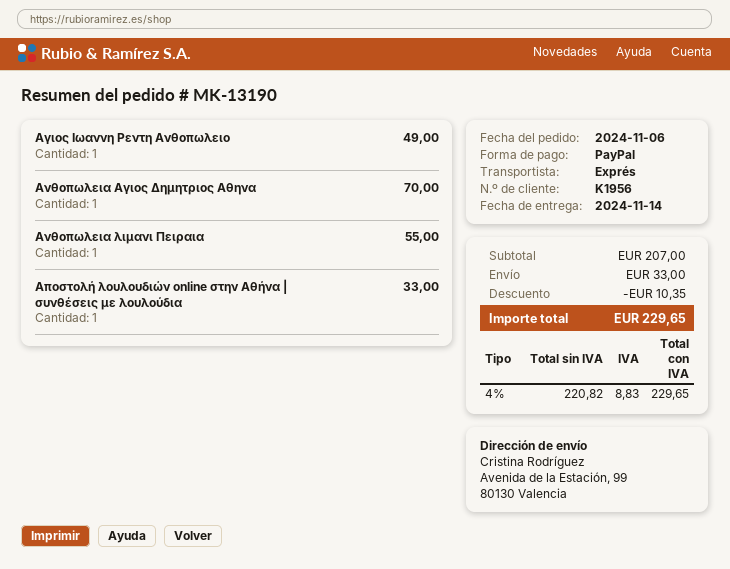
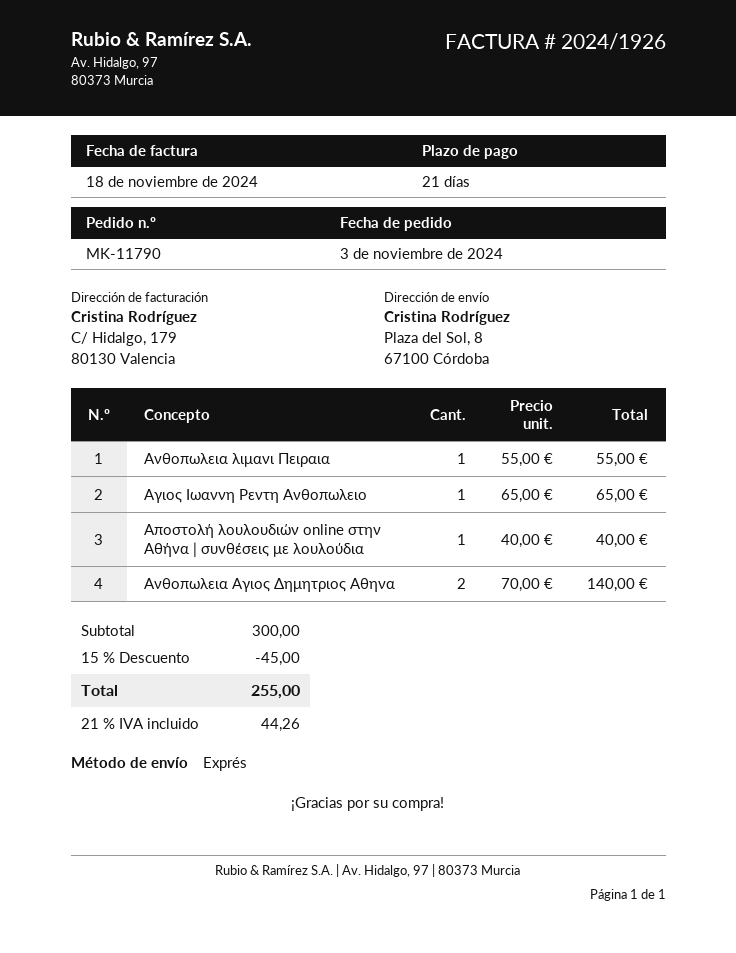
order number: MK-13190 -> MK-11790
order date: 2024-11-06 -> 2024-11-03
ship to: Avenida de la Estación, 99, 80130 Valencia -> Plaza del Sol, 8, 67100 Córdoba
Αγιος Ιωαννη Ρεντη Ανθοπωλειο: 1 for 49.00 -> 1 for 65.00
Ανθοπωλεια Αγιος Δημητριος Αθηνα: 1 for 70.00 -> 2 for 140.00
Αποστολή λουλουδιών online στην Αθήνα | συνθέσεις με λουλούδια: 1 for 33.00 -> 1 for 40.00
subtotal: 207.00 -> 300.00
discount: 10.35 -> 45.00
shipping: 33.00 -> none
tax: 4% = 8.83 -> 21% = 44.26
total: 229.65 -> 255.00

